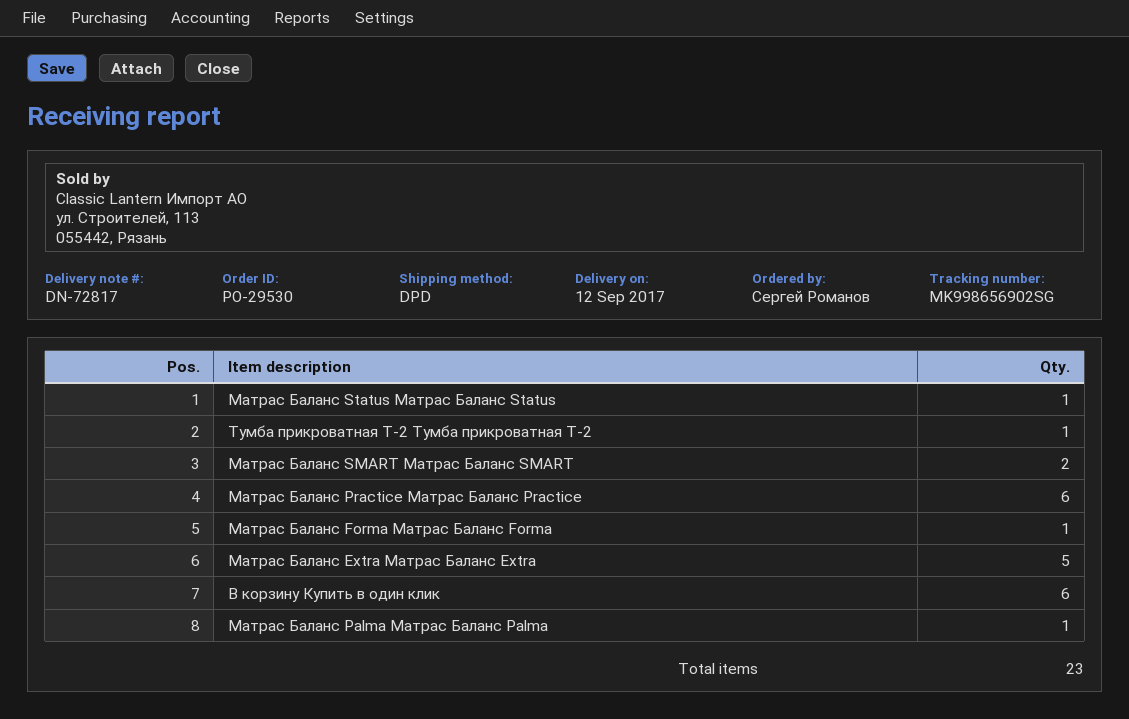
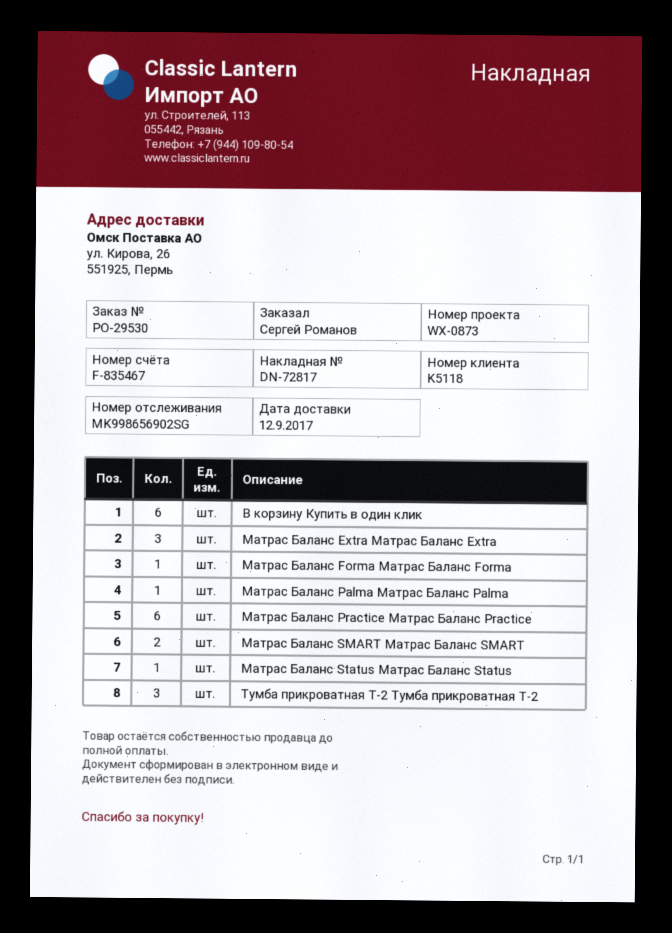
Тумба прикроватная Т-2 Тумба прикроватная Т-2: 1 -> 3
Матрас Баланс Extra Матрас Баланс Extra: 5 -> 3

